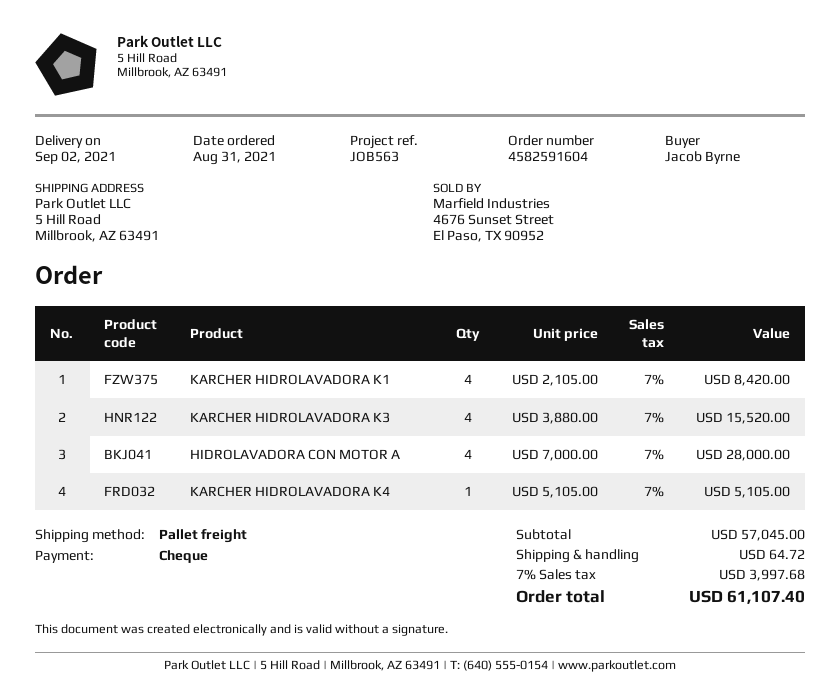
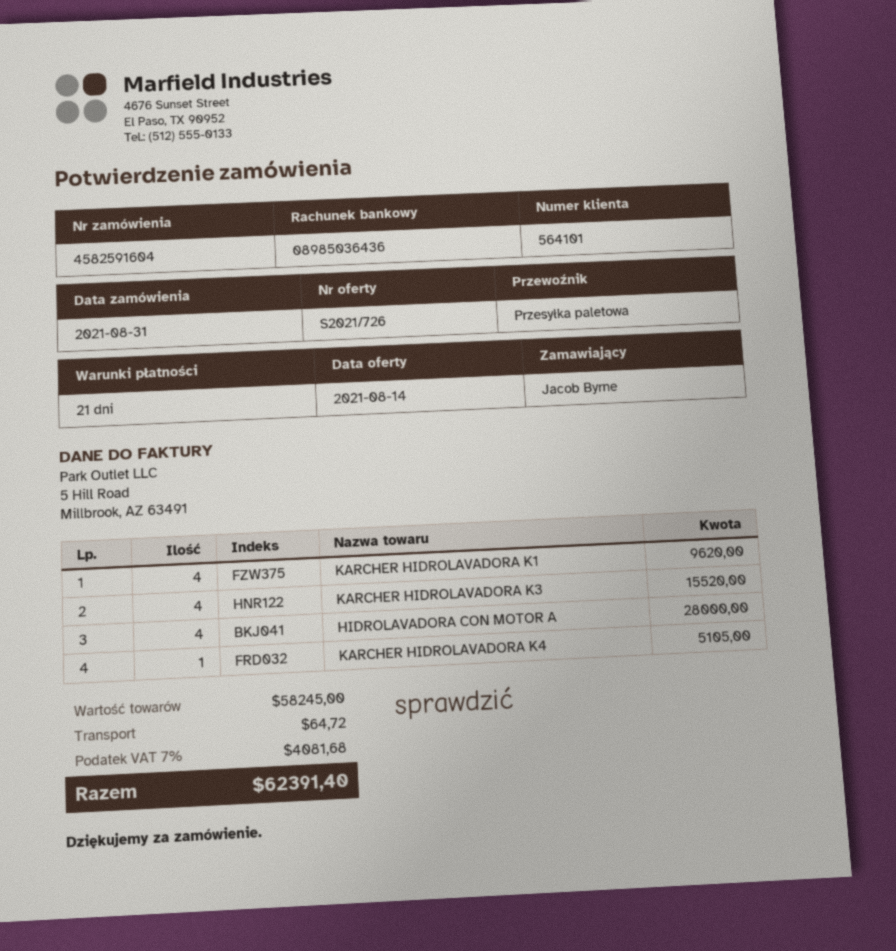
KARCHER HIDROLAVADORA K1: 4 for 8420.00 -> 4 for 9620.00
subtotal: 57045.00 -> 58245.00
tax: 7% = 3997.68 -> 7% = 4081.68
total: 61107.40 -> 62391.40

